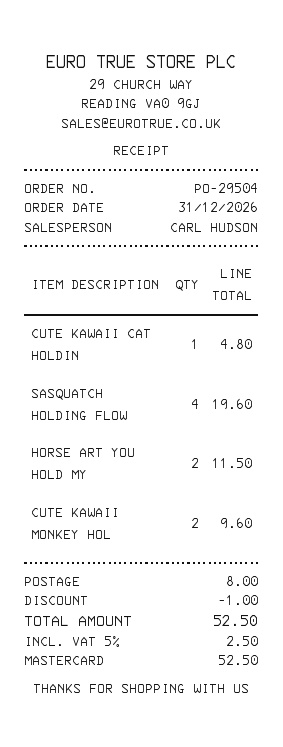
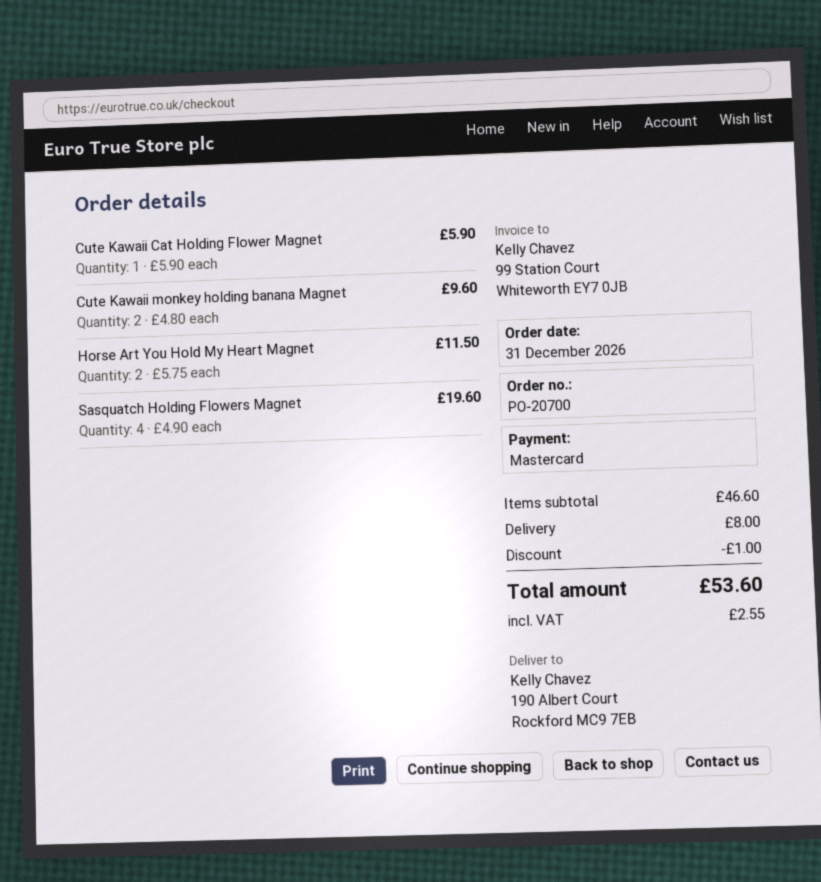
order number: PO-29504 -> PO-20700
CUTE KAWAII CAT HOLDIN: 1 for 4.80 -> 1 for 5.90
tax: 2.50 -> 2.55
total: 52.50 -> 53.60

